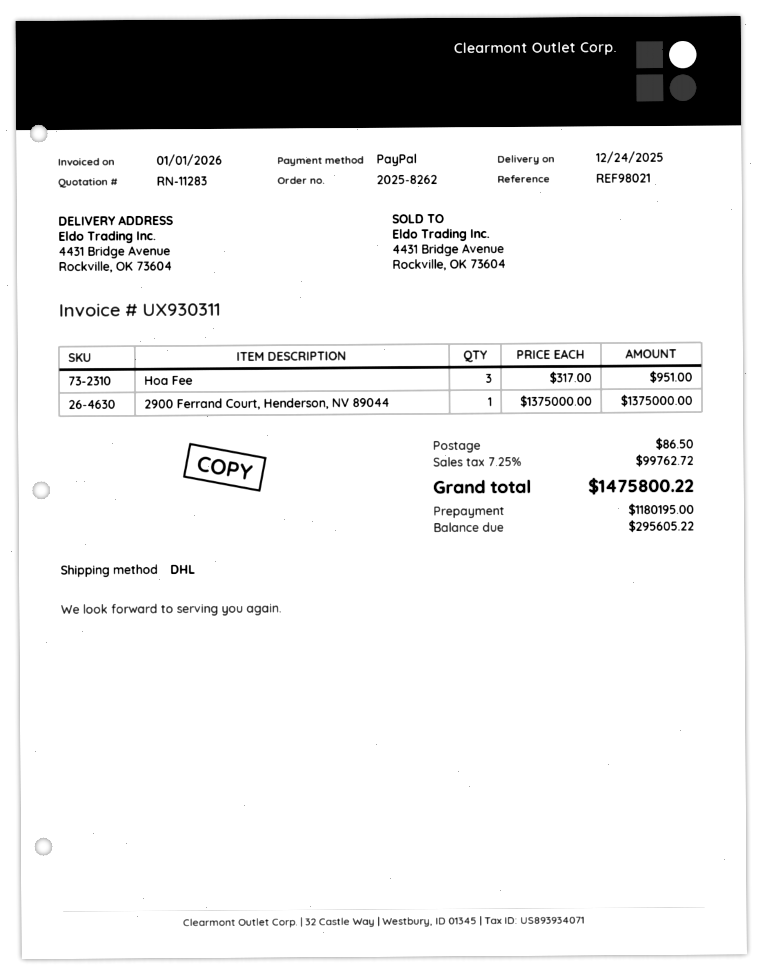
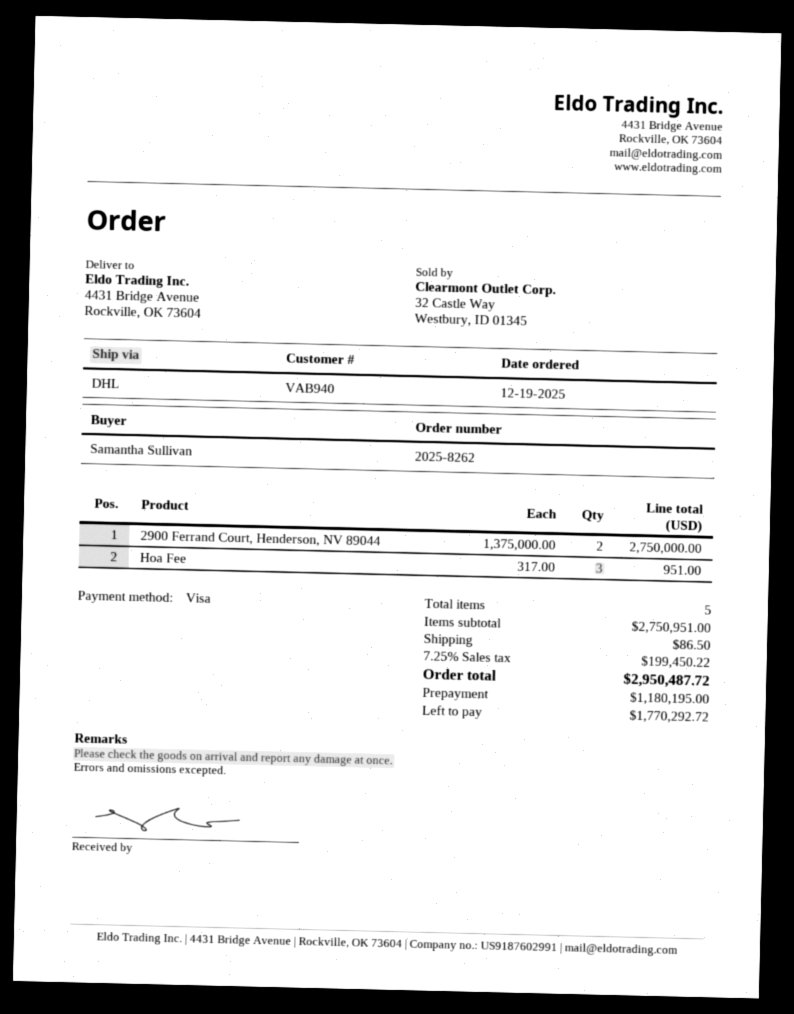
payment method: PayPal -> Visa
2900 Ferrand Court, Henderson, NV 89044: 1 x 1375000.00 = 1375000.00 -> 2 x 1375000.00 = 2750000.00
tax: 7.25% = 99762.72 -> 7.25% = 199450.22
total: 1475800.22 -> 2950487.72
balance: 295605.22 -> 1770292.72

